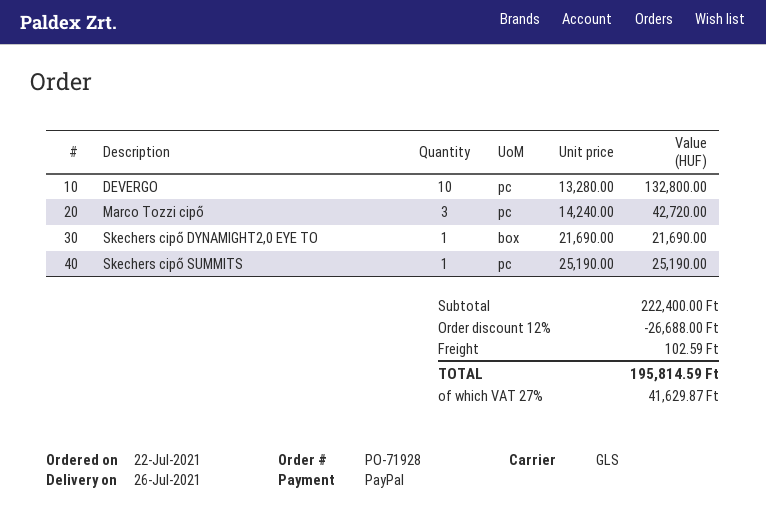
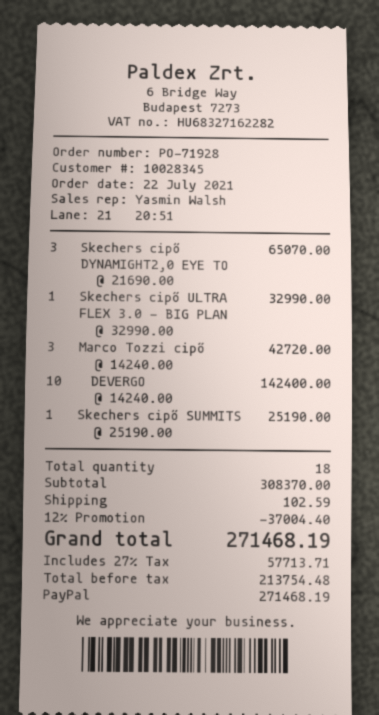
DEVERGO: 10 x 13280.00 = 132800.00 -> 10 x 14240.00 = 142400.00
Skechers cipő DYNAMIGHT2,0 EYE TO: 1 x 21690.00 = 21690.00 -> 3 x 21690.00 = 65070.00
Skechers cipő ULTRA FLEX 3.0 - BIG PLAN: none -> 1 x 32990.00 = 32990.00
subtotal: 222400.00 -> 308370.00
discount: 12% = 26688.00 -> 12% = 37004.40
tax: 27% = 41629.87 -> 27% = 57713.71
total: 195814.59 -> 271468.19

